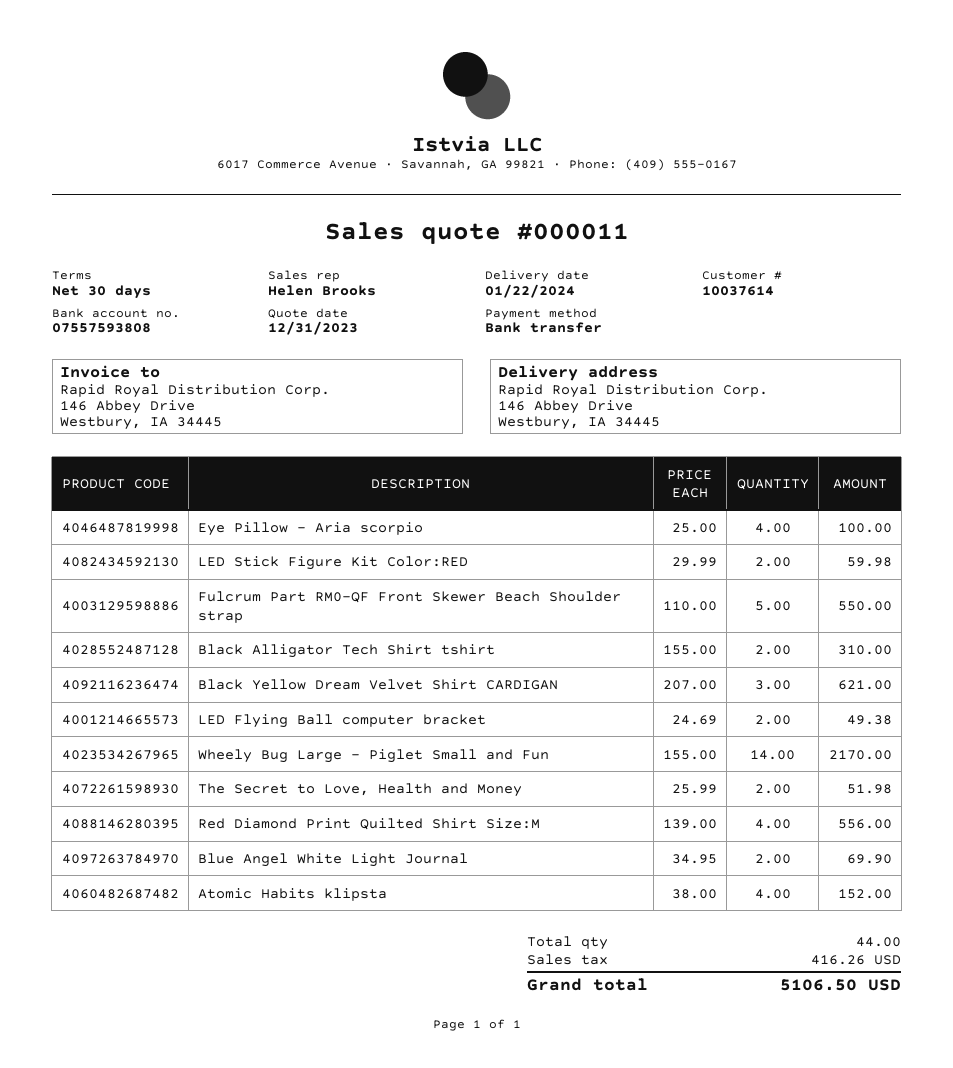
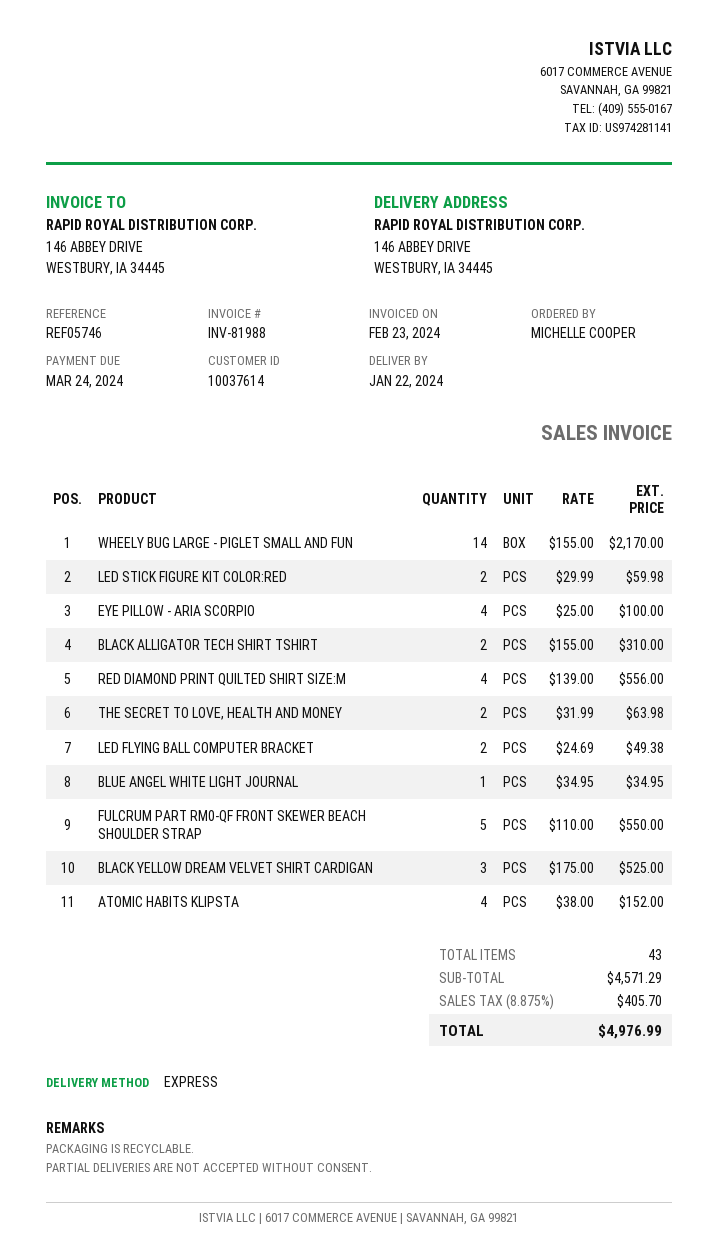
Black Yellow Dream Velvet Shirt CARDIGAN: 3 x 207.00 = 621.00 -> 3 x 175.00 = 525.00
The Secret to Love, Health and Money: 2 x 25.99 = 51.98 -> 2 x 31.99 = 63.98
Blue Angel White Light Journal: 2 x 34.95 = 69.90 -> 1 x 34.95 = 34.95
total quantity: 44 -> 43
tax: 416.26 -> 405.70
total: 5106.50 -> 4976.99

